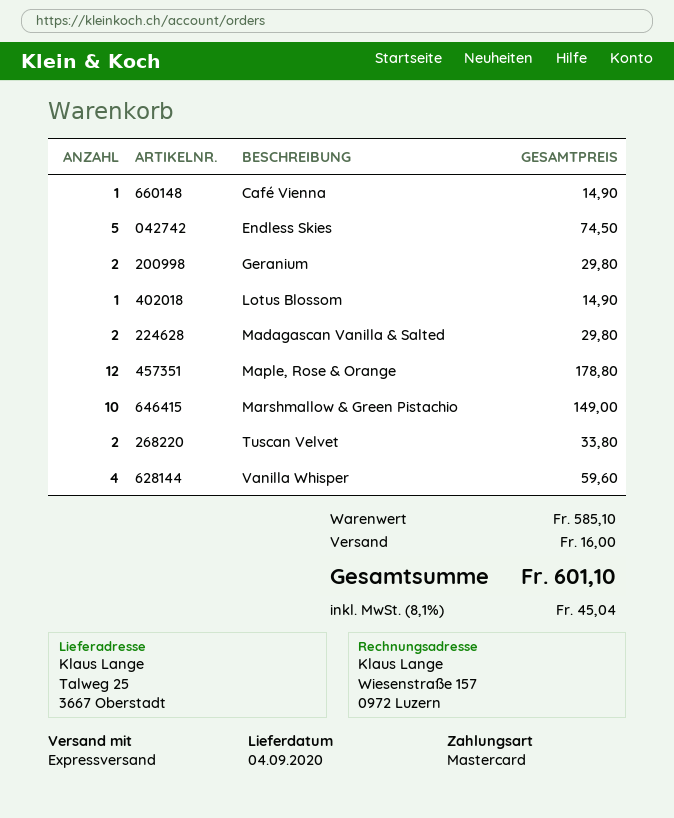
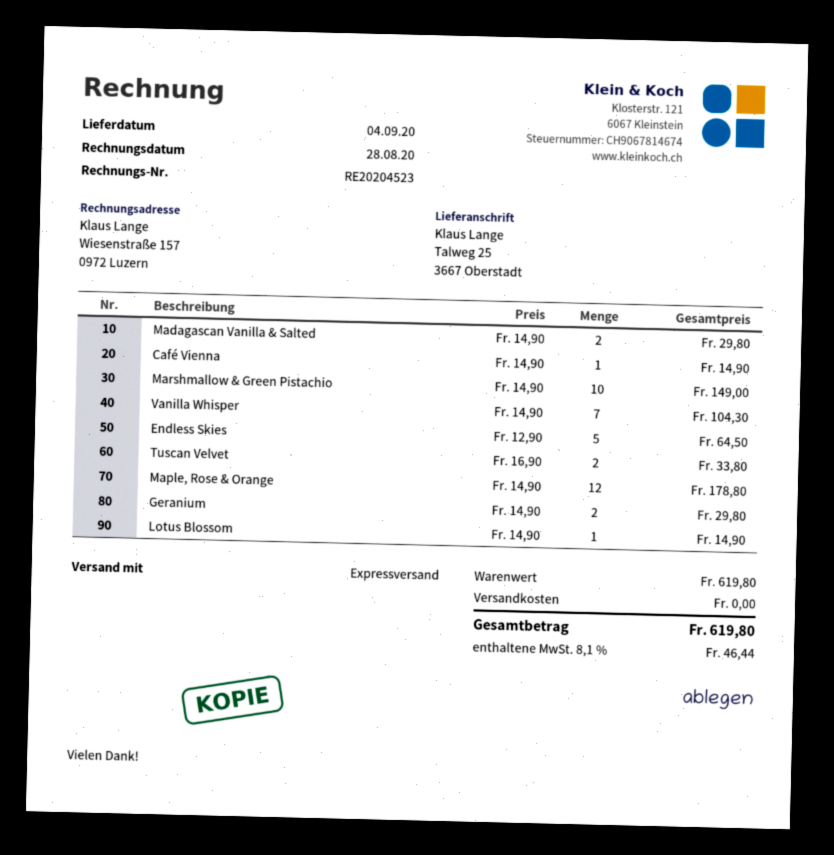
Endless Skies: 5 for 74.50 -> 5 for 64.50
Vanilla Whisper: 4 for 59.60 -> 7 for 104.30
subtotal: 585.10 -> 619.80
shipping: 16.00 -> 0.00
tax: 8.1% = 45.04 -> 8.1% = 46.44
total: 601.10 -> 619.80

